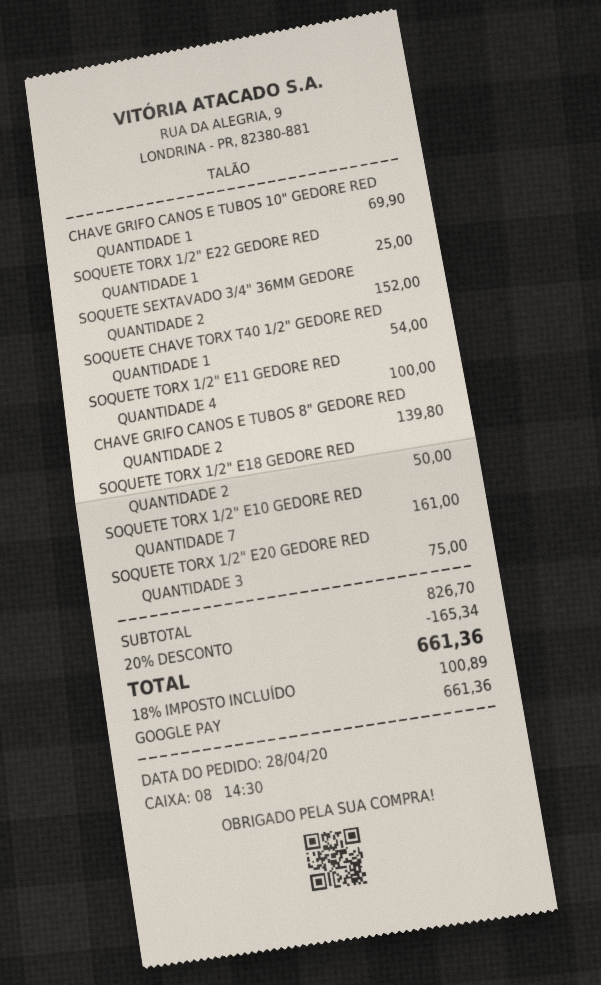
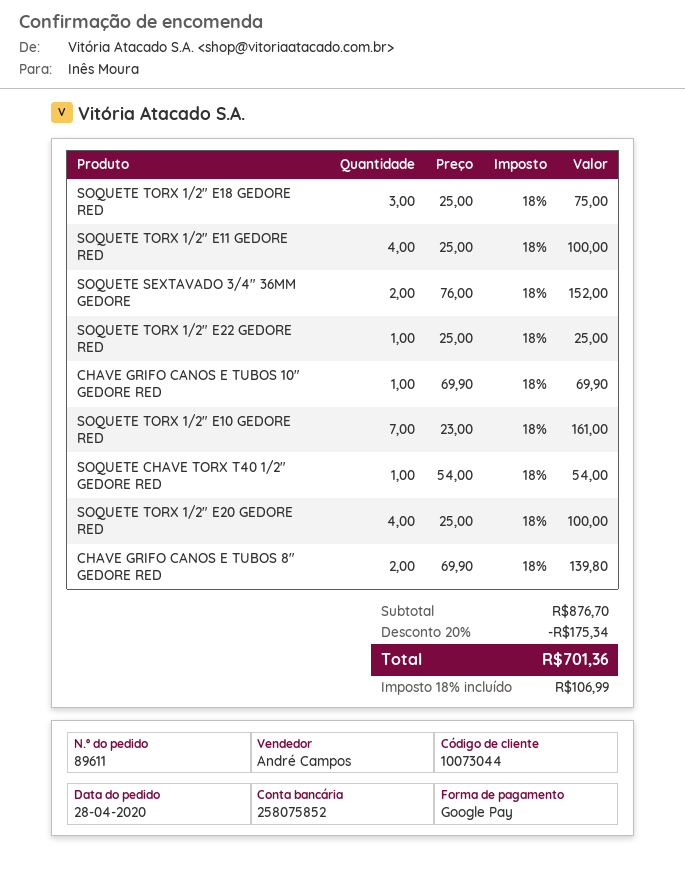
SOQUETE TORX 1/2" E18 GEDORE RED: 2 for 50.00 -> 3 for 75.00
SOQUETE TORX 1/2" E20 GEDORE RED: 3 for 75.00 -> 4 for 100.00
subtotal: 826.70 -> 876.70
discount: 20% = 165.34 -> 20% = 175.34
tax: 18% = 100.89 -> 18% = 106.99
total: 661.36 -> 701.36

